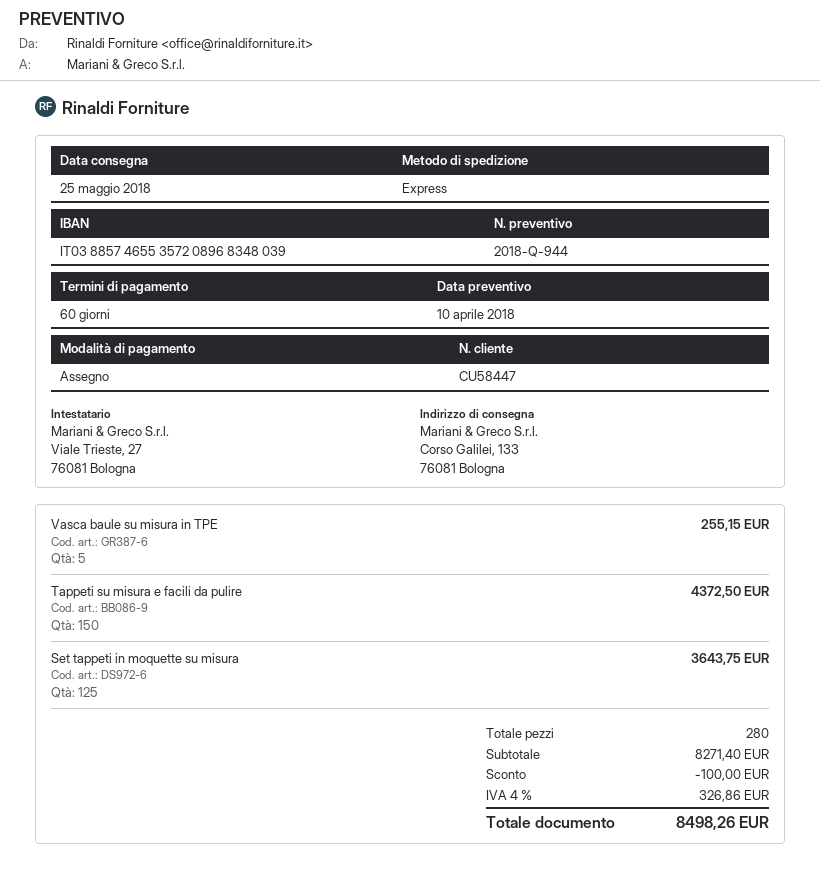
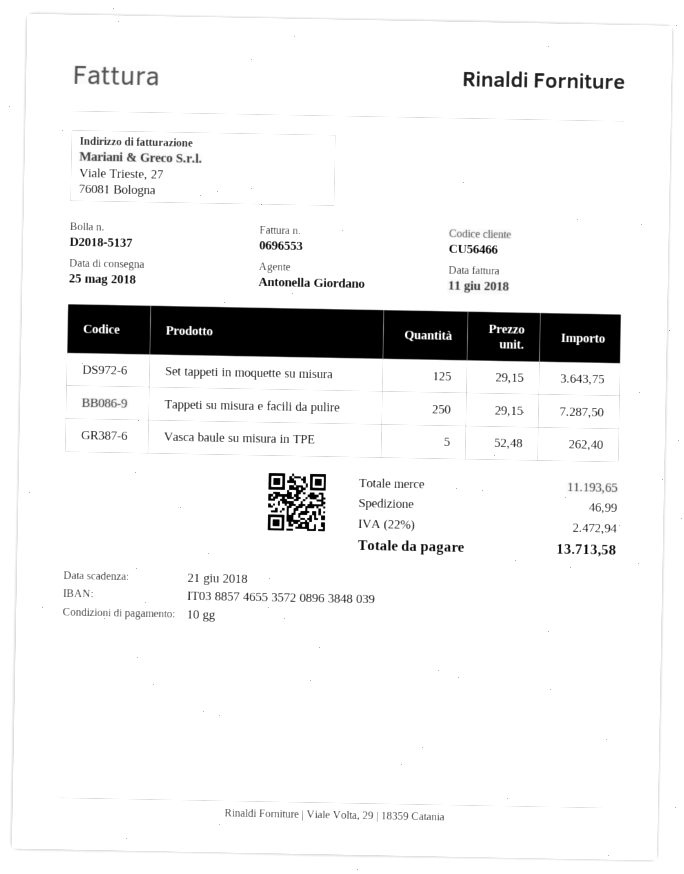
payment terms: 60 days -> 10 days
customer number: CU58447 -> CU56466
bank account: IT0388574655357208968348039 -> IT0388574655357208963848039
Vasca baule su misura in TPE: 5 for 255.15 -> 5 for 262.40
Tappeti su misura e facili da pulire: 150 for 4372.50 -> 250 for 7287.50
subtotal: 8271.40 -> 11193.65
discount: 100.00 -> none
shipping: none -> 46.99
tax: 4% = 326.86 -> 22% = 2472.94
total: 8498.26 -> 13713.58

